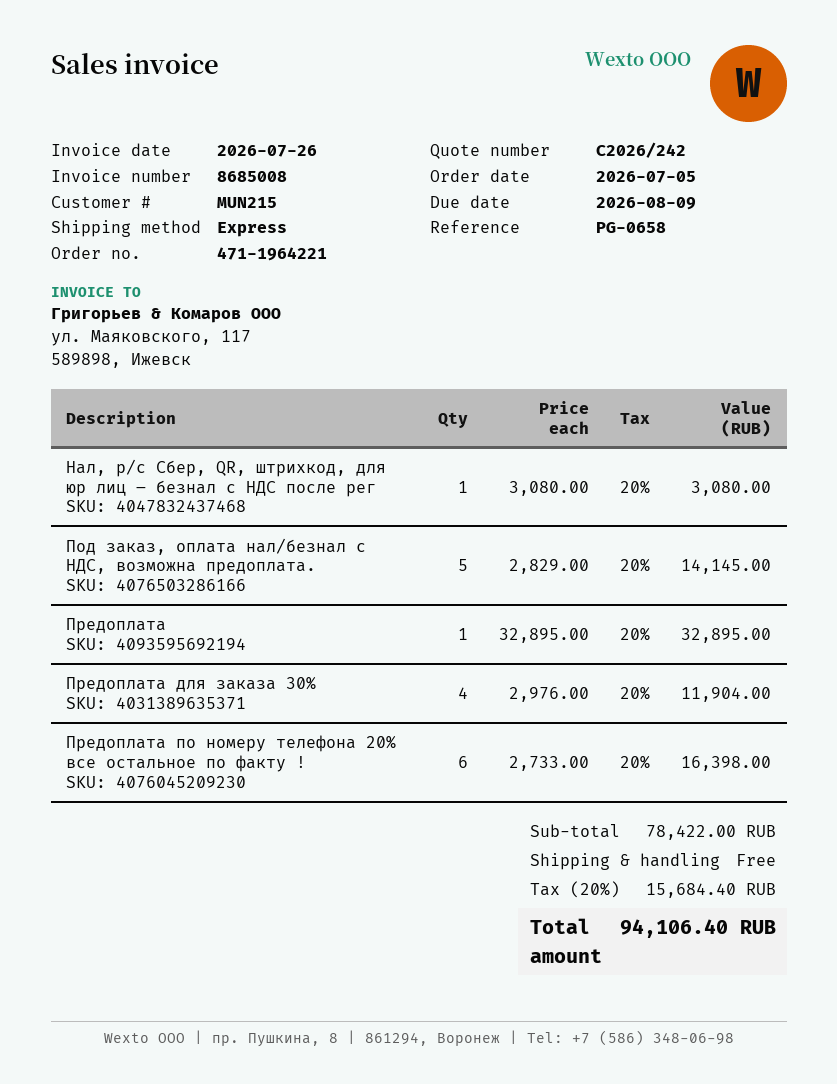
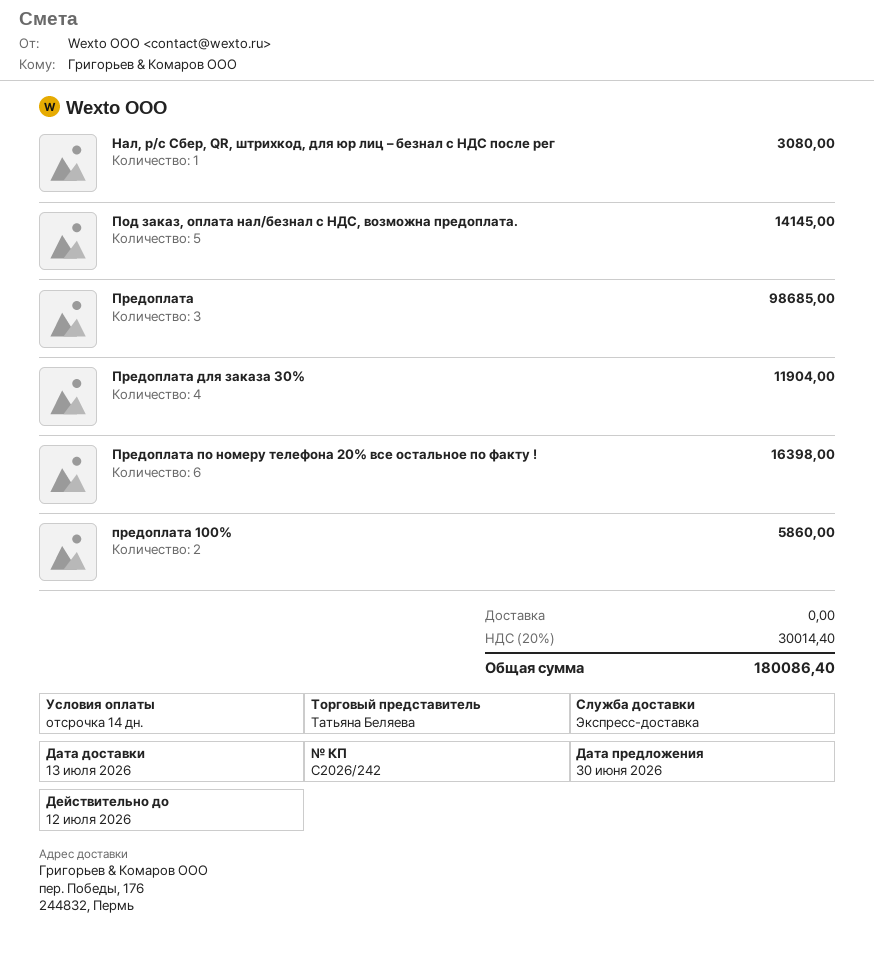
Предоплата: 1 for 32895.00 -> 3 for 98685.00
предоплата 100%: none -> 2 for 5860.00
tax: 20% = 15684.40 -> 20% = 30014.40
total: 94106.40 -> 180086.40

